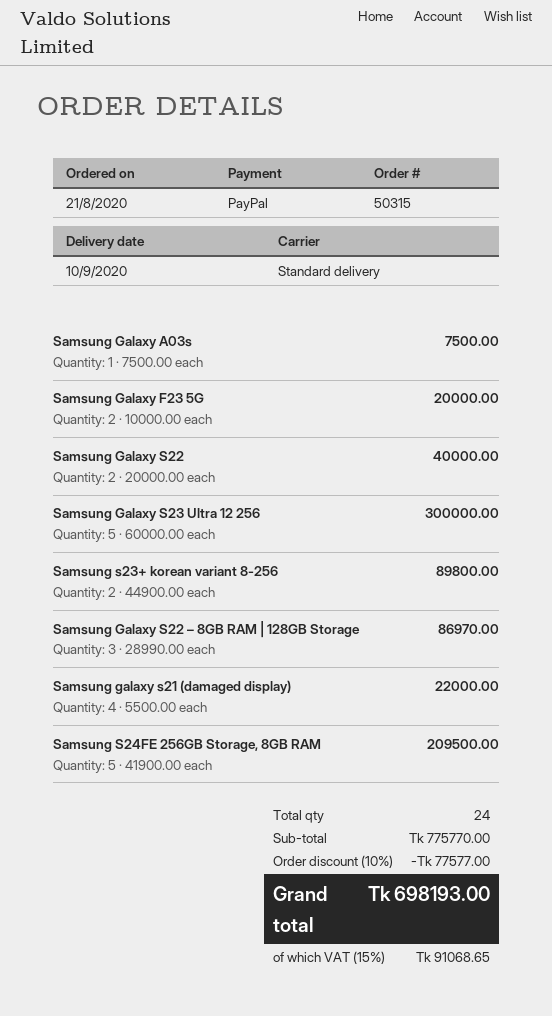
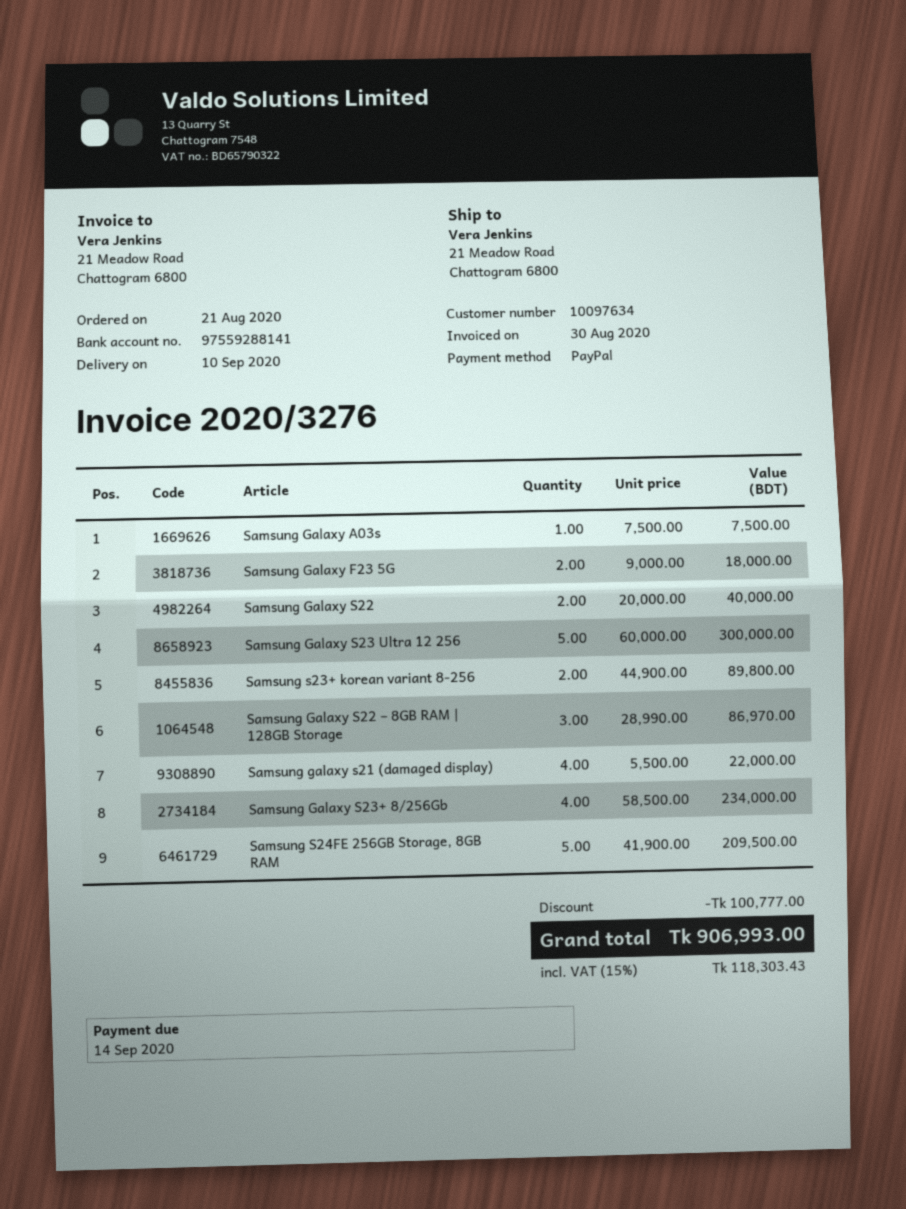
Samsung Galaxy F23 5G: 2 x 10000.00 = 20000.00 -> 2 x 9000.00 = 18000.00
Samsung Galaxy S23+ 8/256Gb: none -> 4 x 58500.00 = 234000.00
discount: 77577.00 -> 100777.00
tax: 15% = 91068.65 -> 15% = 118303.43
total: 698193.00 -> 906993.00

